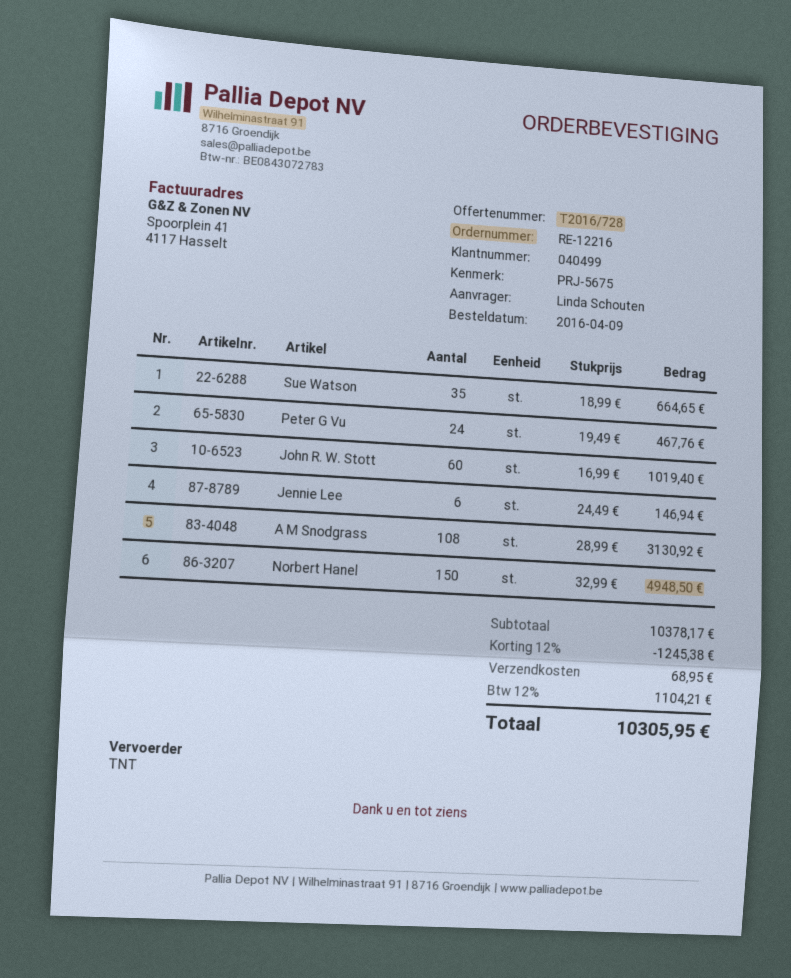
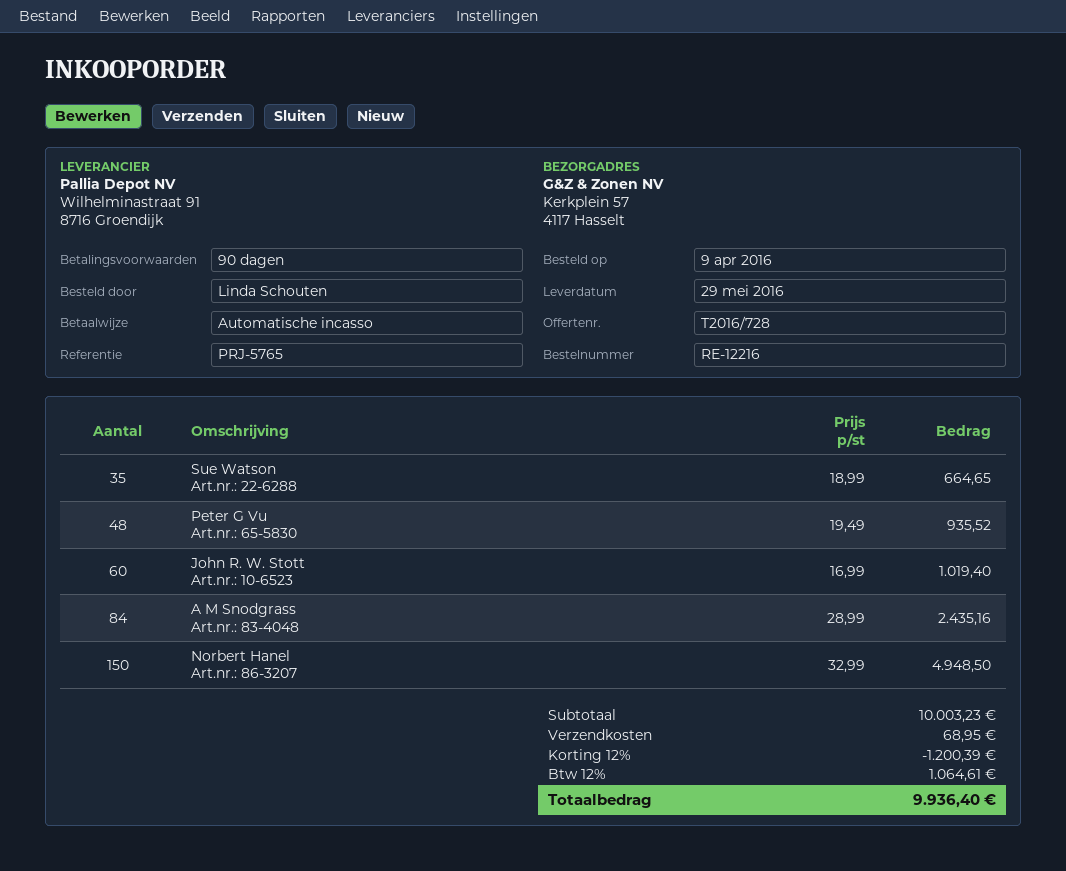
reference: PRJ-5675 -> PRJ-5765
Peter G Vu: 24 x 19.49 = 467.76 -> 48 x 19.49 = 935.52
Jennie Lee: 6 x 24.49 = 146.94 -> none
A M Snodgrass: 108 x 28.99 = 3130.92 -> 84 x 28.99 = 2435.16
subtotal: 10378.17 -> 10003.23
discount: 12% = 1245.38 -> 12% = 1200.39
tax: 12% = 1104.21 -> 12% = 1064.61
total: 10305.95 -> 9936.40

